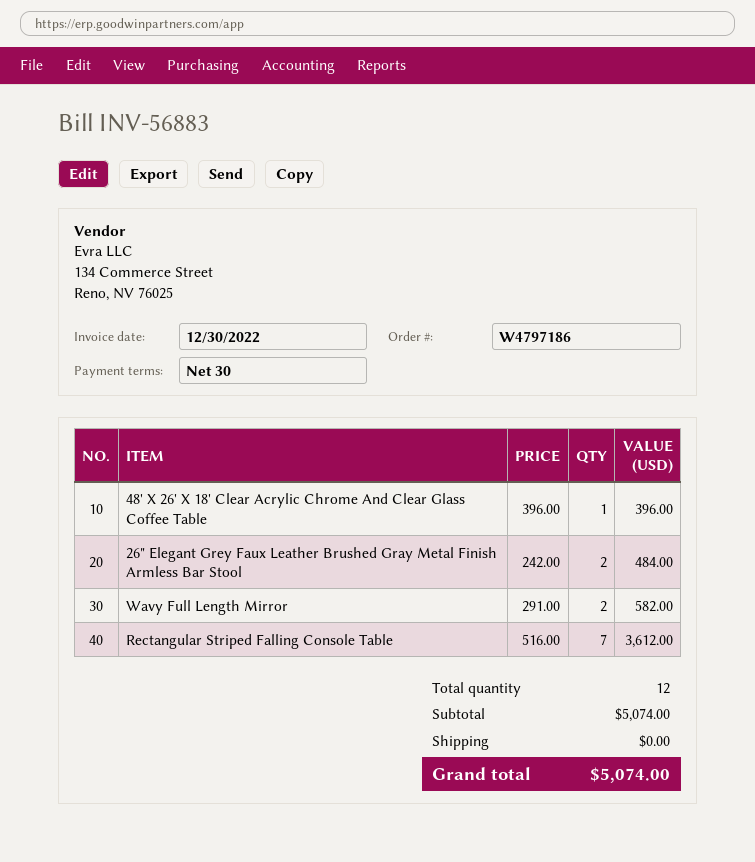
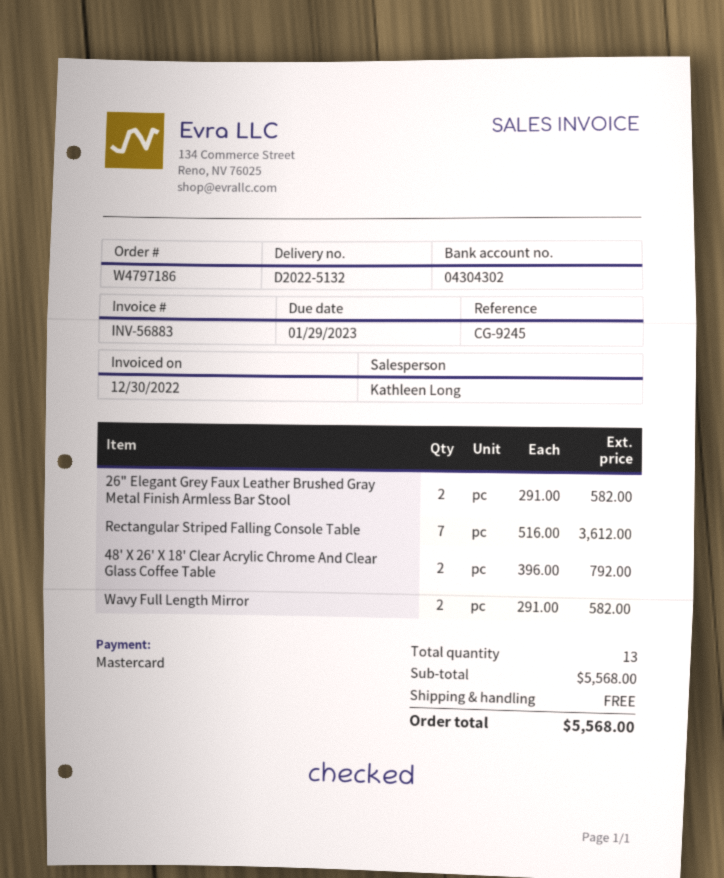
48' X 26' X 18' Clear Acrylic Chrome And Clear Glass Coffee Table: 1 x 396.00 = 396.00 -> 2 x 396.00 = 792.00
26" Elegant Grey Faux Leather Brushed Gray Metal Finish Armless Bar Stool: 2 x 242.00 = 484.00 -> 2 x 291.00 = 582.00
total quantity: 12 -> 13
subtotal: 5074.00 -> 5568.00
total: 5074.00 -> 5568.00

